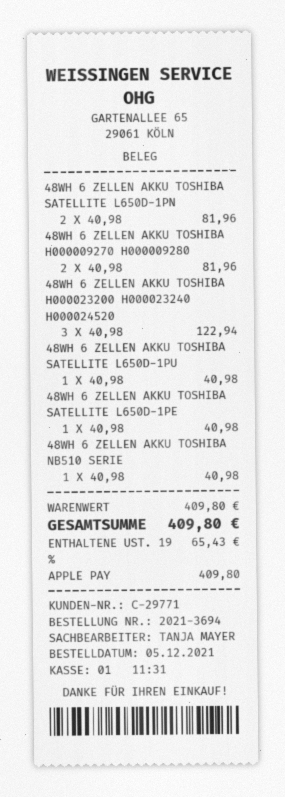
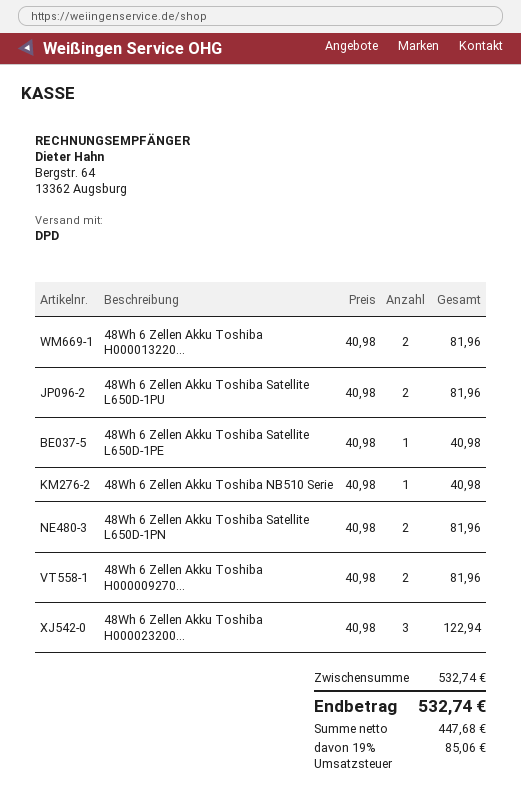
48WH 6 ZELLEN AKKU TOSHIBA SATELLITE L650D-1PU: 1 x 40.98 = 40.98 -> 2 x 40.98 = 81.96
48Wh 6 Zellen Akku Toshiba H000013220...: none -> 2 x 40.98 = 81.96
subtotal: 409.80 -> 532.74
tax: 19% = 65.43 -> 19% = 85.06
total: 409.80 -> 532.74

